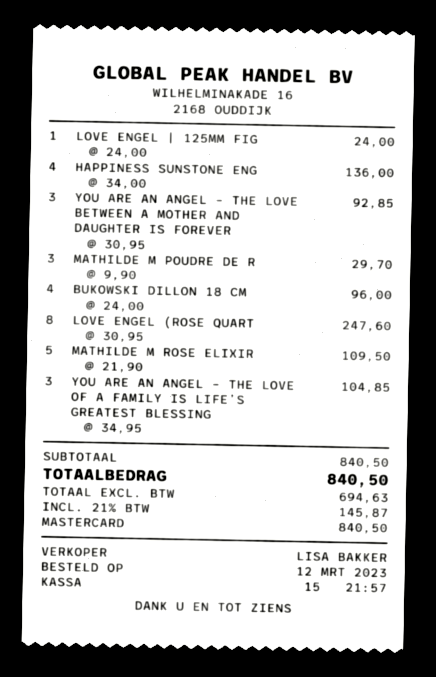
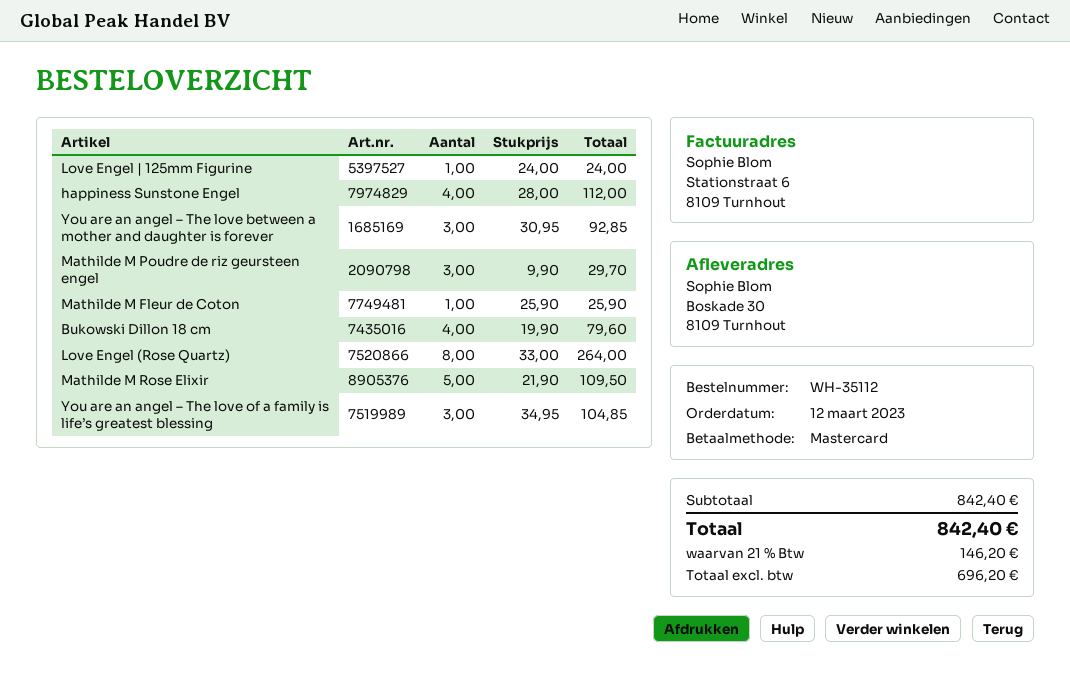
HAPPINESS SUNSTONE ENG: 4 x 34.00 = 136.00 -> 4 x 28.00 = 112.00
BUKOWSKI DILLON 18 CM: 4 x 24.00 = 96.00 -> 4 x 19.90 = 79.60
LOVE ENGEL (ROSE QUART: 8 x 30.95 = 247.60 -> 8 x 33.00 = 264.00
Mathilde M Fleur de Coton: none -> 1 x 25.90 = 25.90
subtotal: 840.50 -> 842.40
net: 694.63 -> 696.20
tax: 21% = 145.87 -> 21% = 146.20
total: 840.50 -> 842.40

